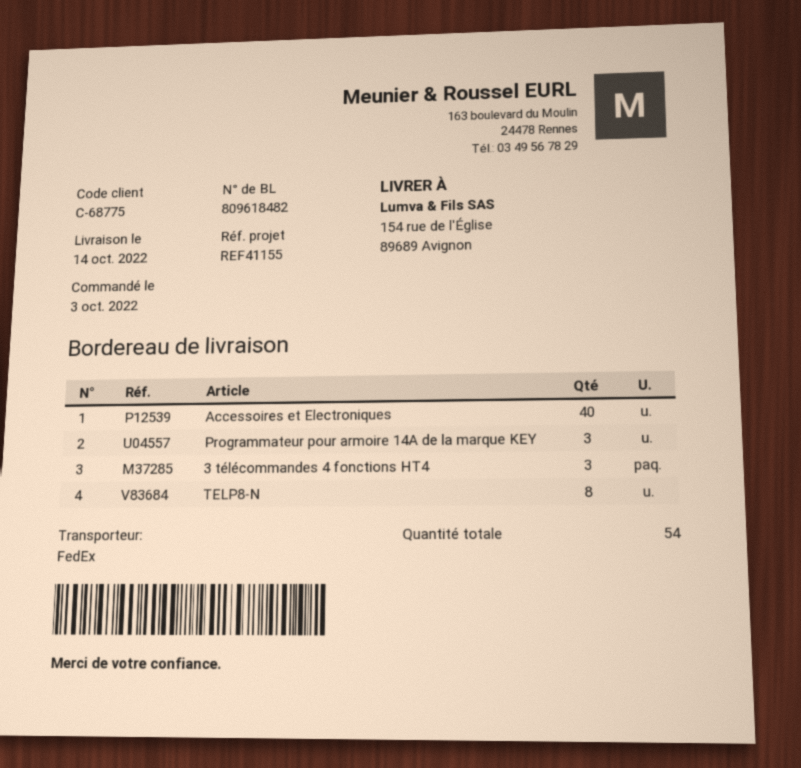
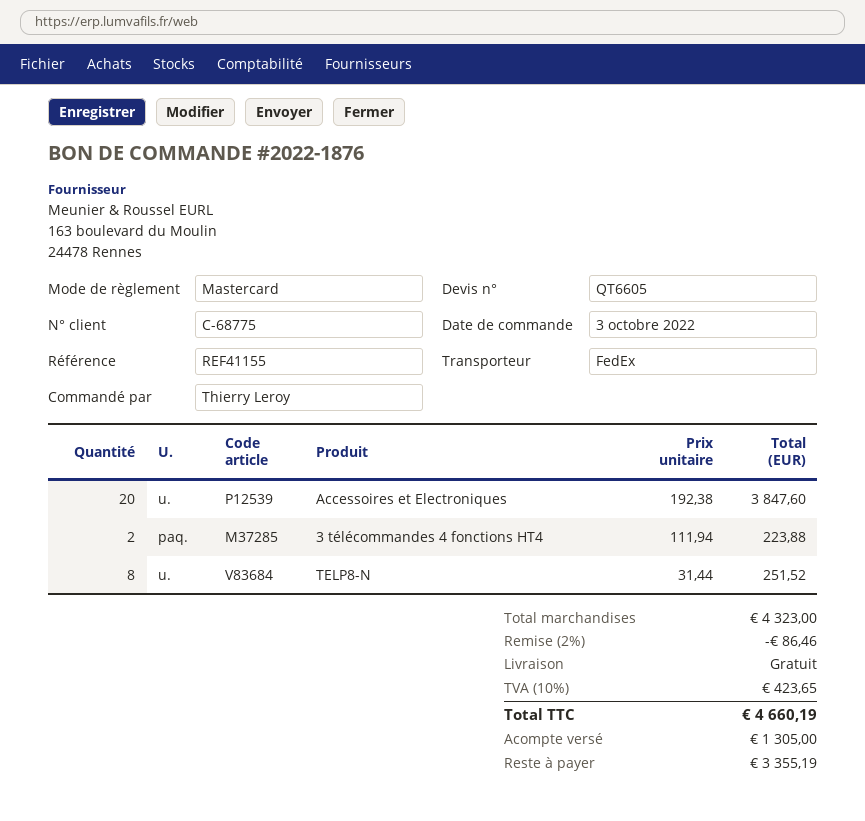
Accessoires et Electroniques: 40 -> 20
Programmateur pour armoire 14A de la marque KEY: 3 -> none
3 télécommandes 4 fonctions HT4: 3 -> 2

